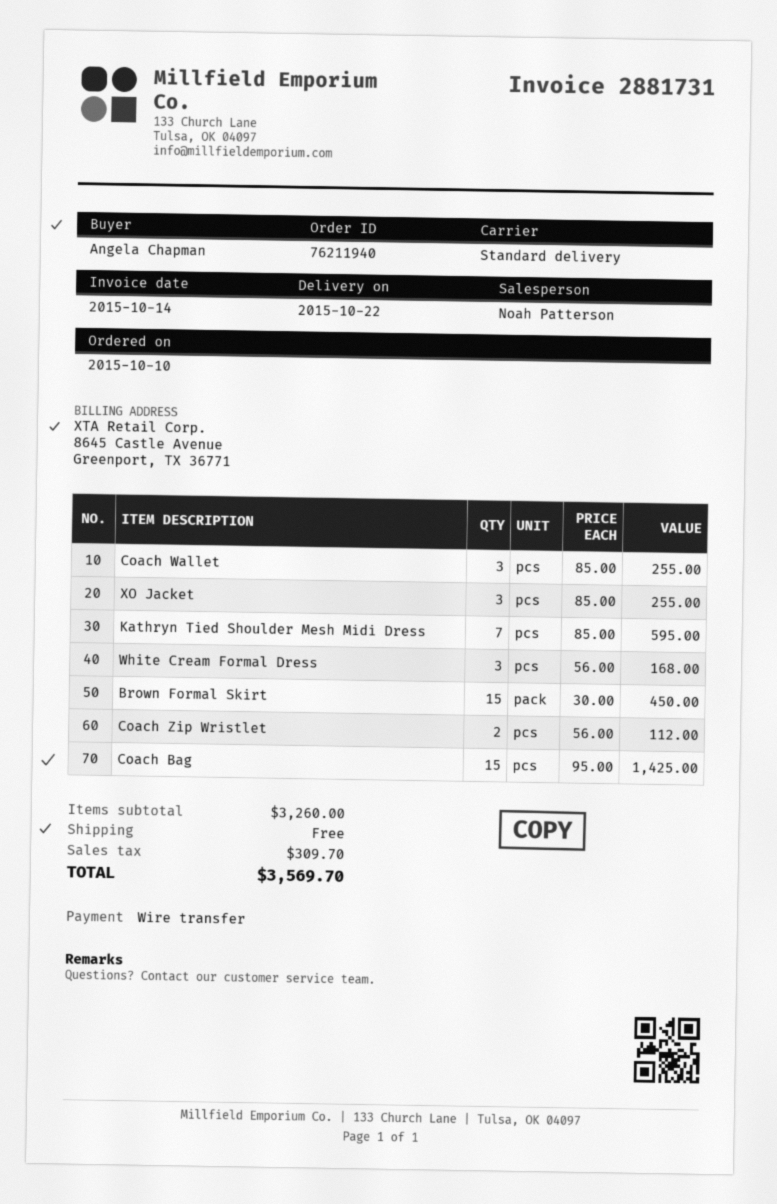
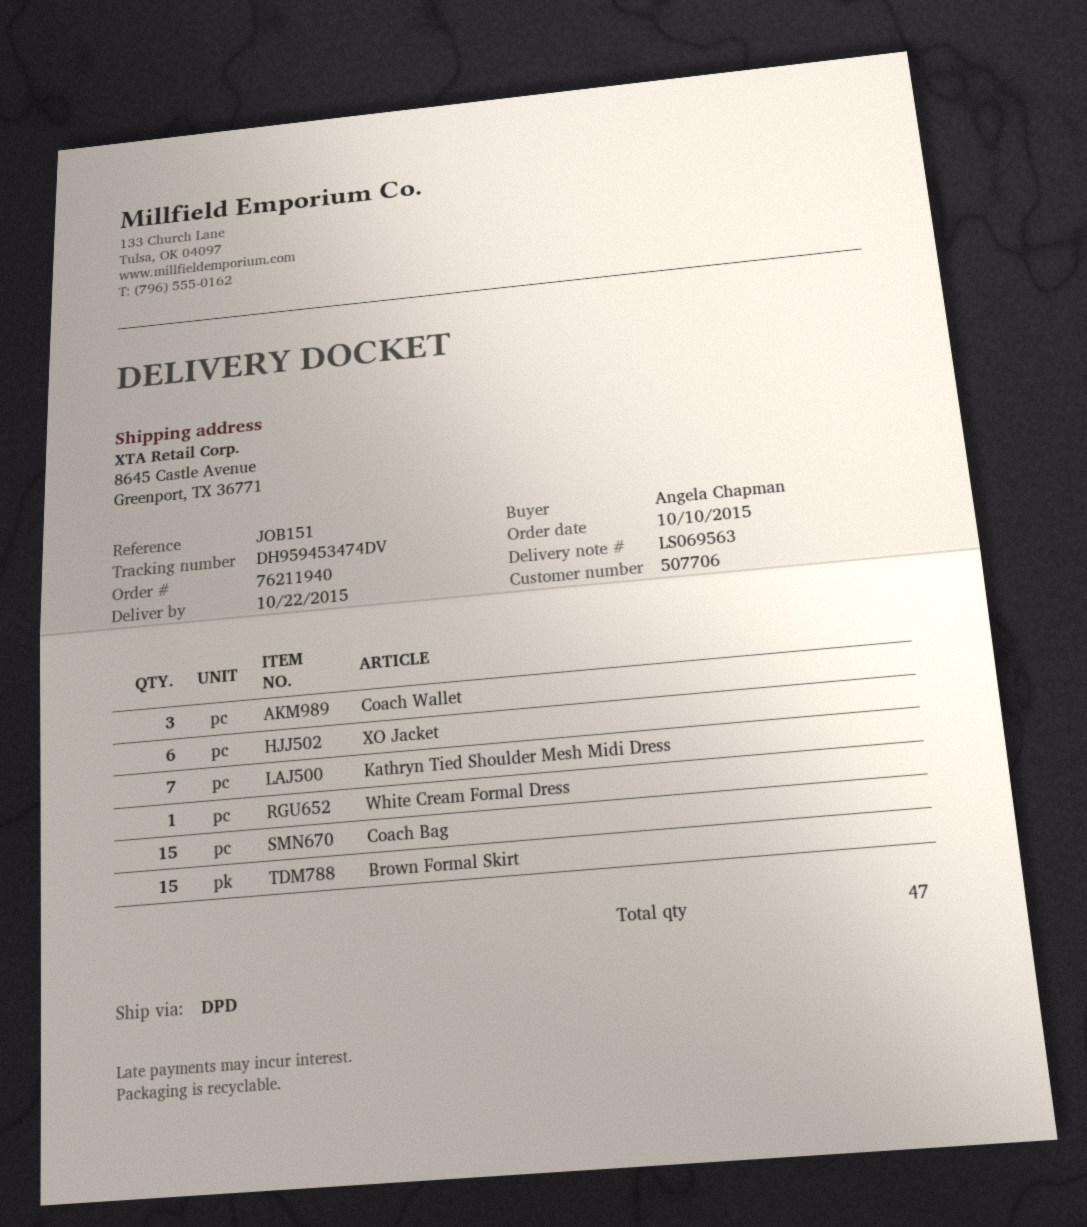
shipping method: standard -> DPD
XO Jacket: 3 -> 6
White Cream Formal Dress: 3 -> 1
Coach Zip Wristlet: 2 -> none

